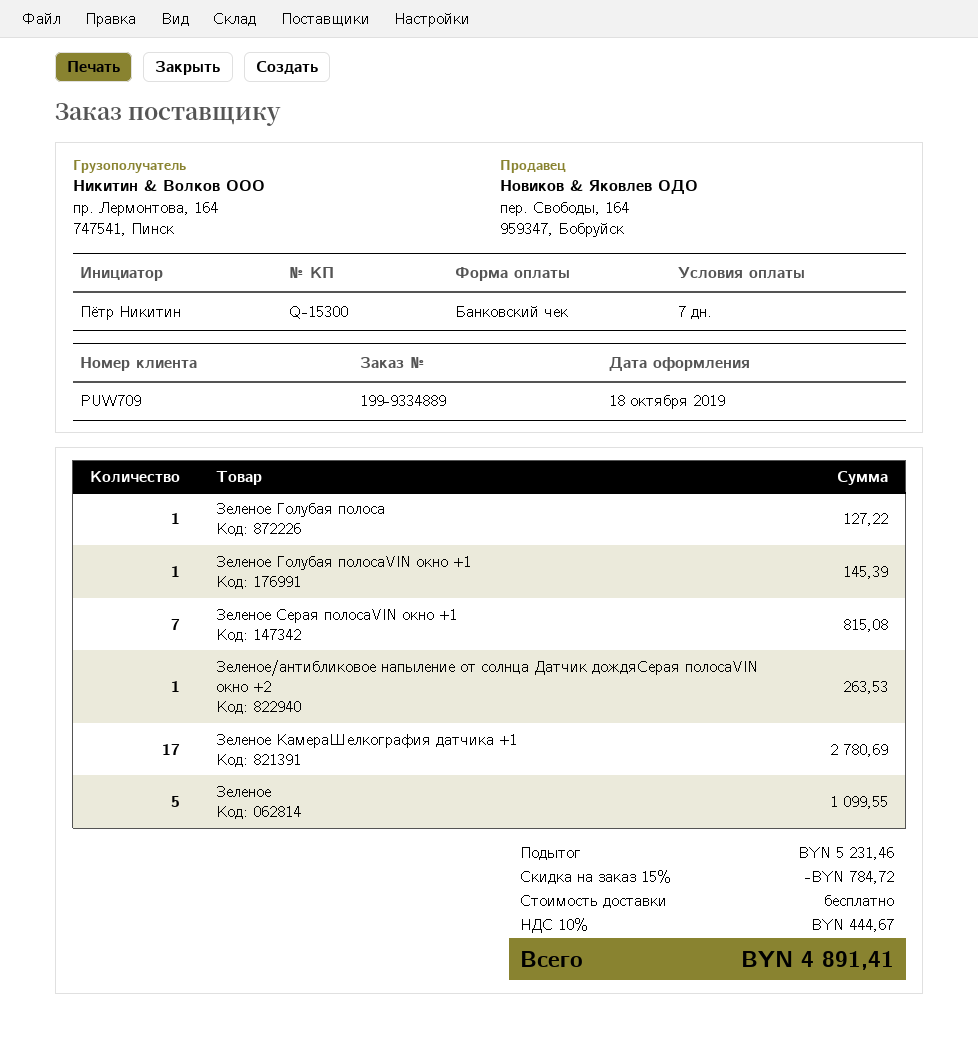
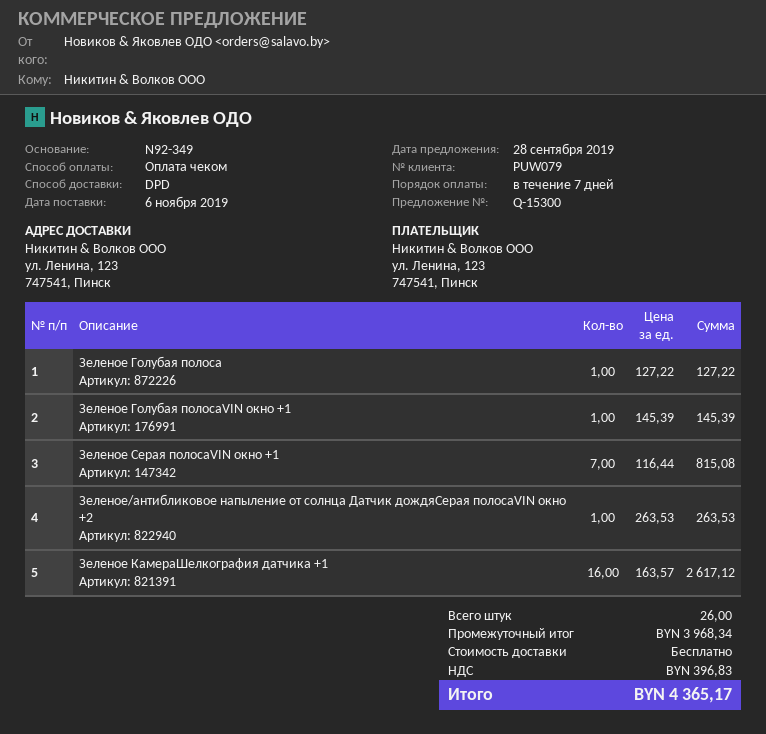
customer number: PUW709 -> PUW079
ship to: пр. Лермонтова, 164, 747541, Пинск -> ул. Ленина, 123, 747541, Пинск
Зеленое КамераШелкография датчика +1: 17 for 2780.69 -> 16 for 2617.12
Зеленое: 5 for 1099.55 -> none
subtotal: 5231.46 -> 3968.34
discount: 15% = 784.72 -> none
tax: 444.67 -> 396.83
total: 4891.41 -> 4365.17

